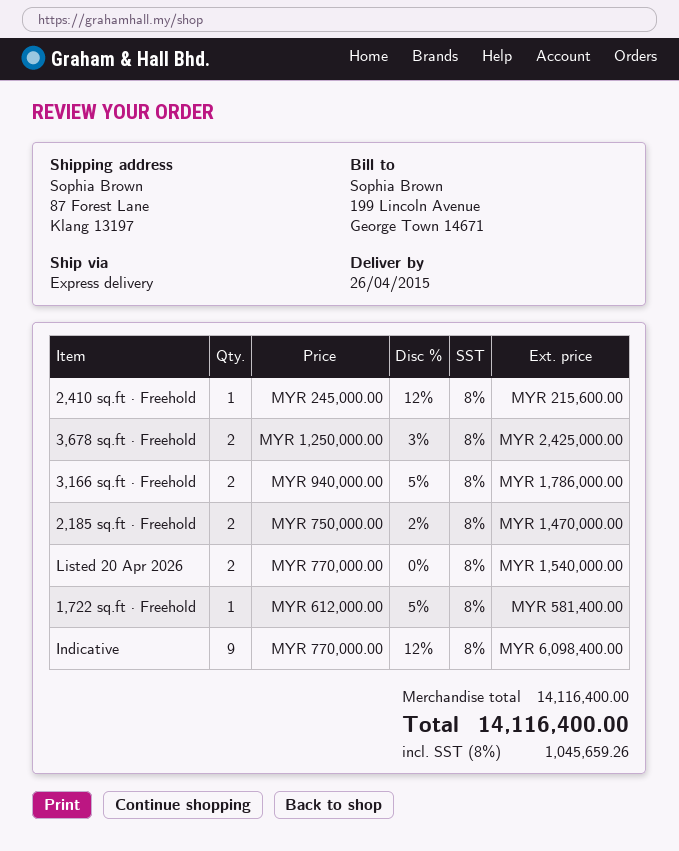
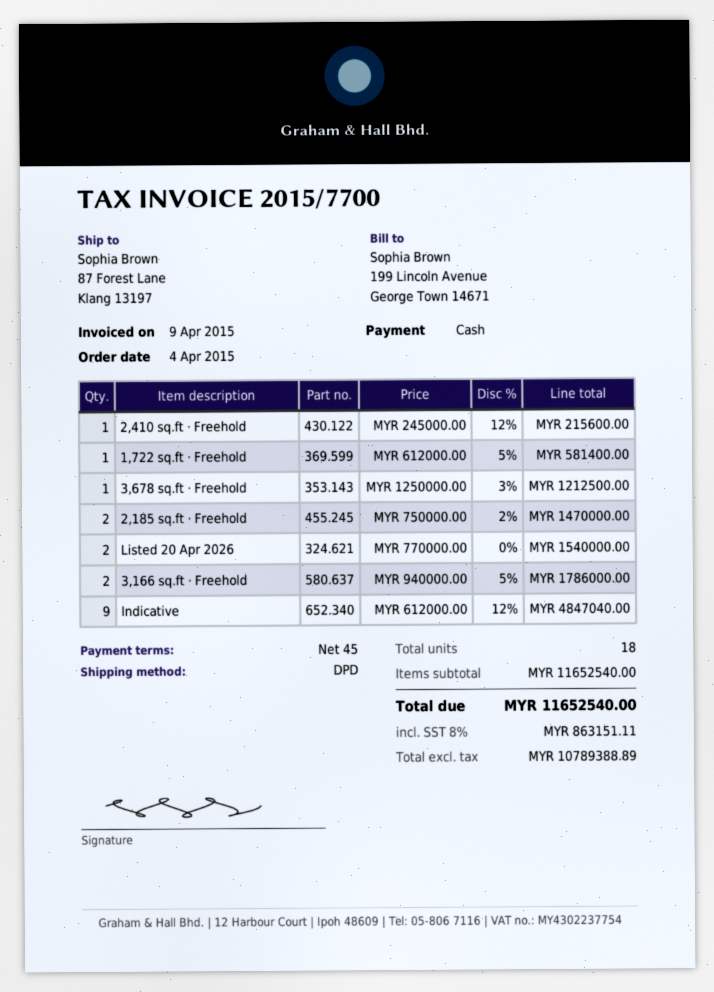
shipping method: express -> DPD
3,678 sq.ft · Freehold: 2 x 1250000.00 - 3% = 2425000.00 -> 1 x 1250000.00 - 3% = 1212500.00
Indicative: 9 x 770000.00 - 12% = 6098400.00 -> 9 x 612000.00 - 12% = 4847040.00
subtotal: 14116400.00 -> 11652540.00
tax: 8% = 1045659.26 -> 8% = 863151.11
total: 14116400.00 -> 11652540.00

